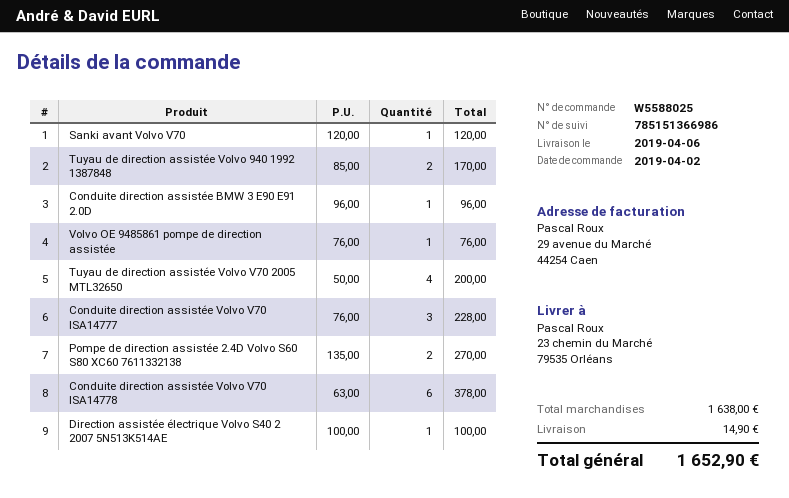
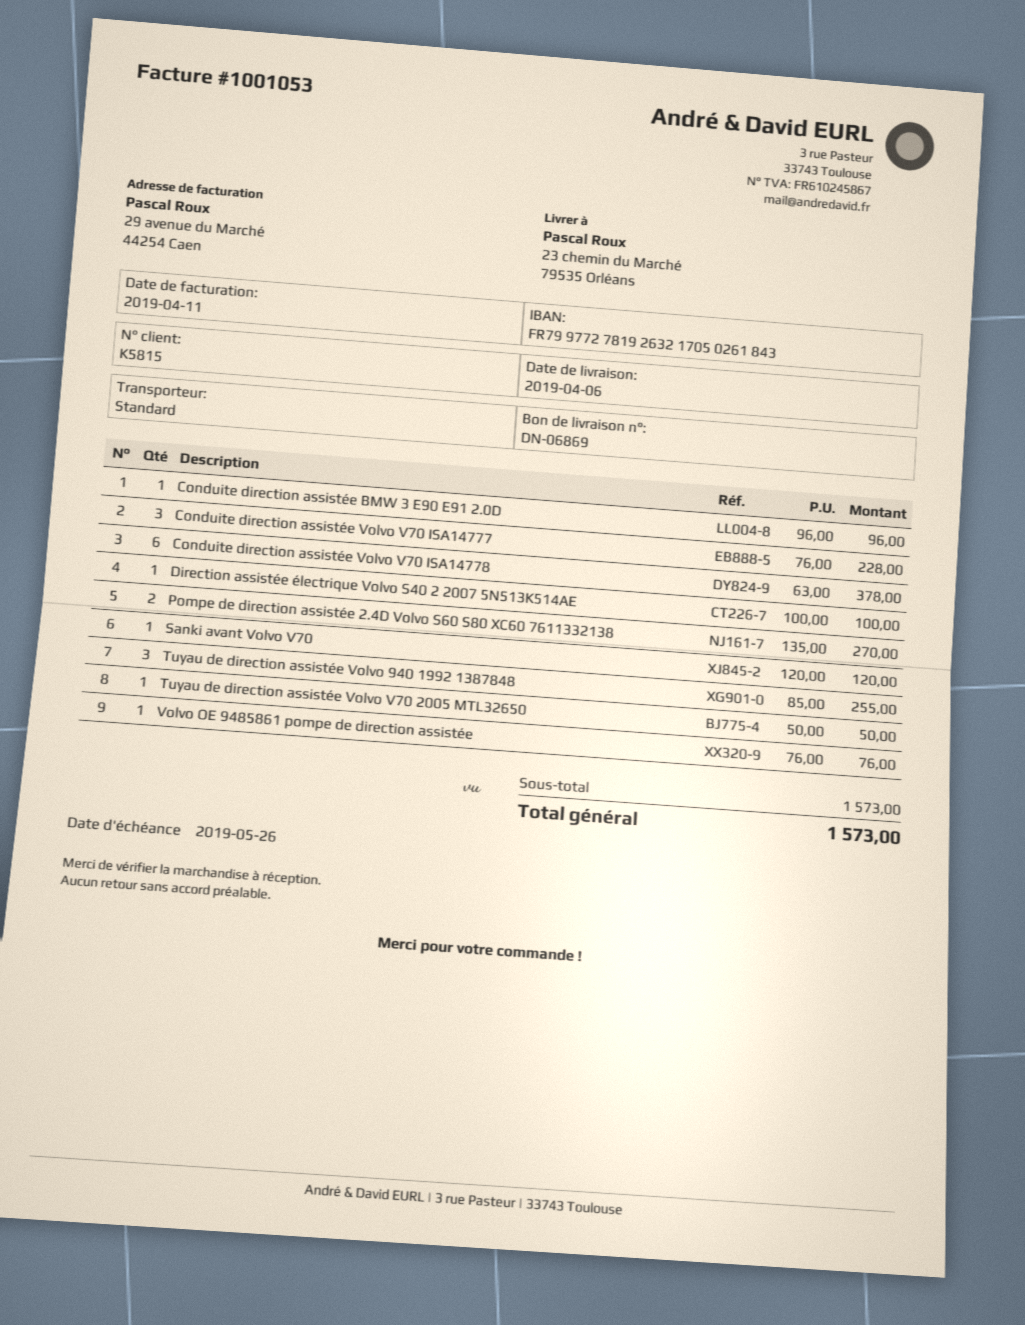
Tuyau de direction assistée Volvo 940 1992 1387848: 2 x 85.00 = 170.00 -> 3 x 85.00 = 255.00
Tuyau de direction assistée Volvo V70 2005 MTL32650: 4 x 50.00 = 200.00 -> 1 x 50.00 = 50.00
subtotal: 1638.00 -> 1573.00
shipping: 14.90 -> none
total: 1652.90 -> 1573.00

